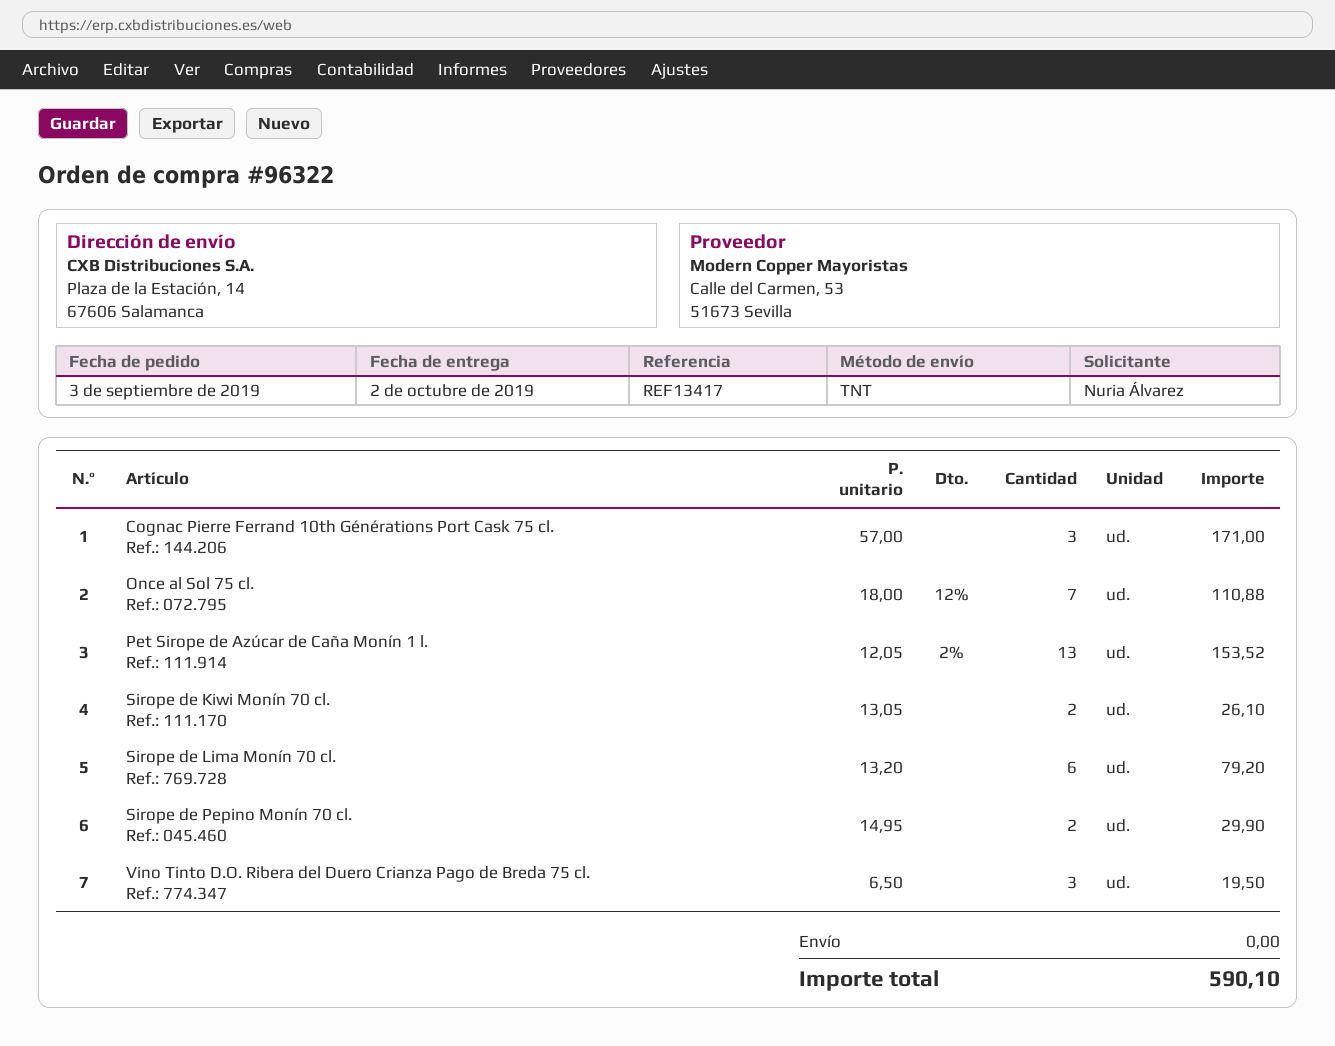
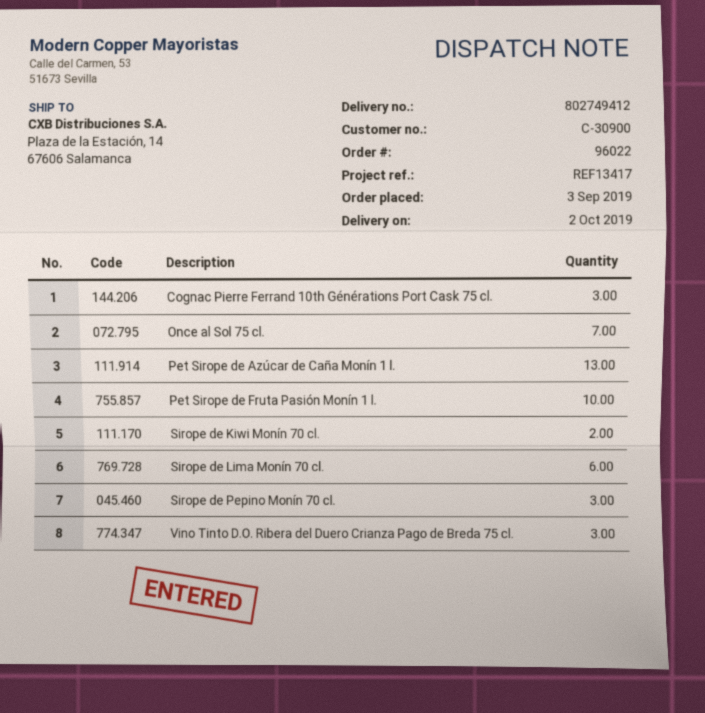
order number: 96322 -> 96022
Sirope de Pepino Monín 70 cl.: 2 -> 3
Pet Sirope de Fruta Pasión Monín 1 l.: none -> 10

